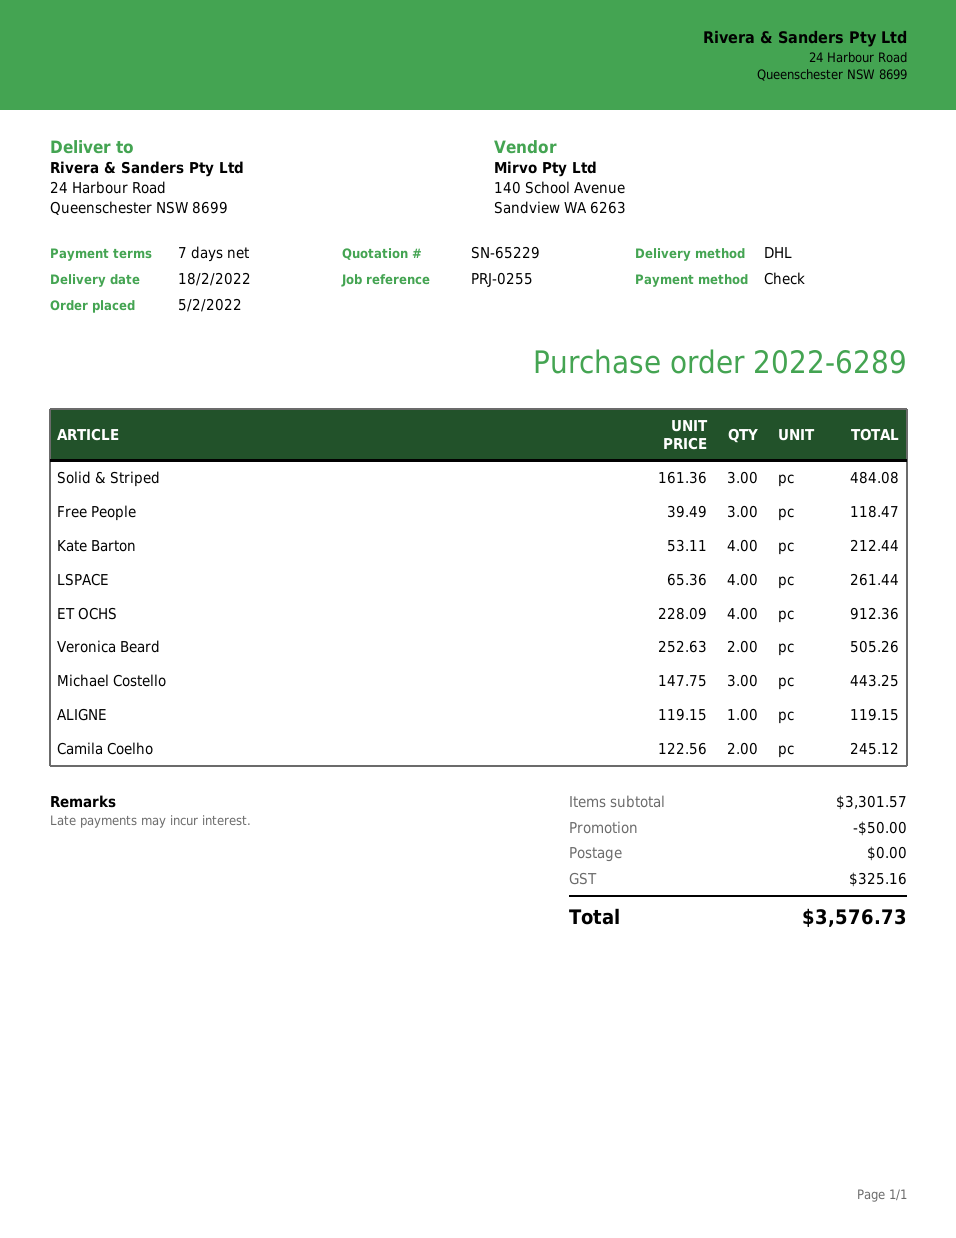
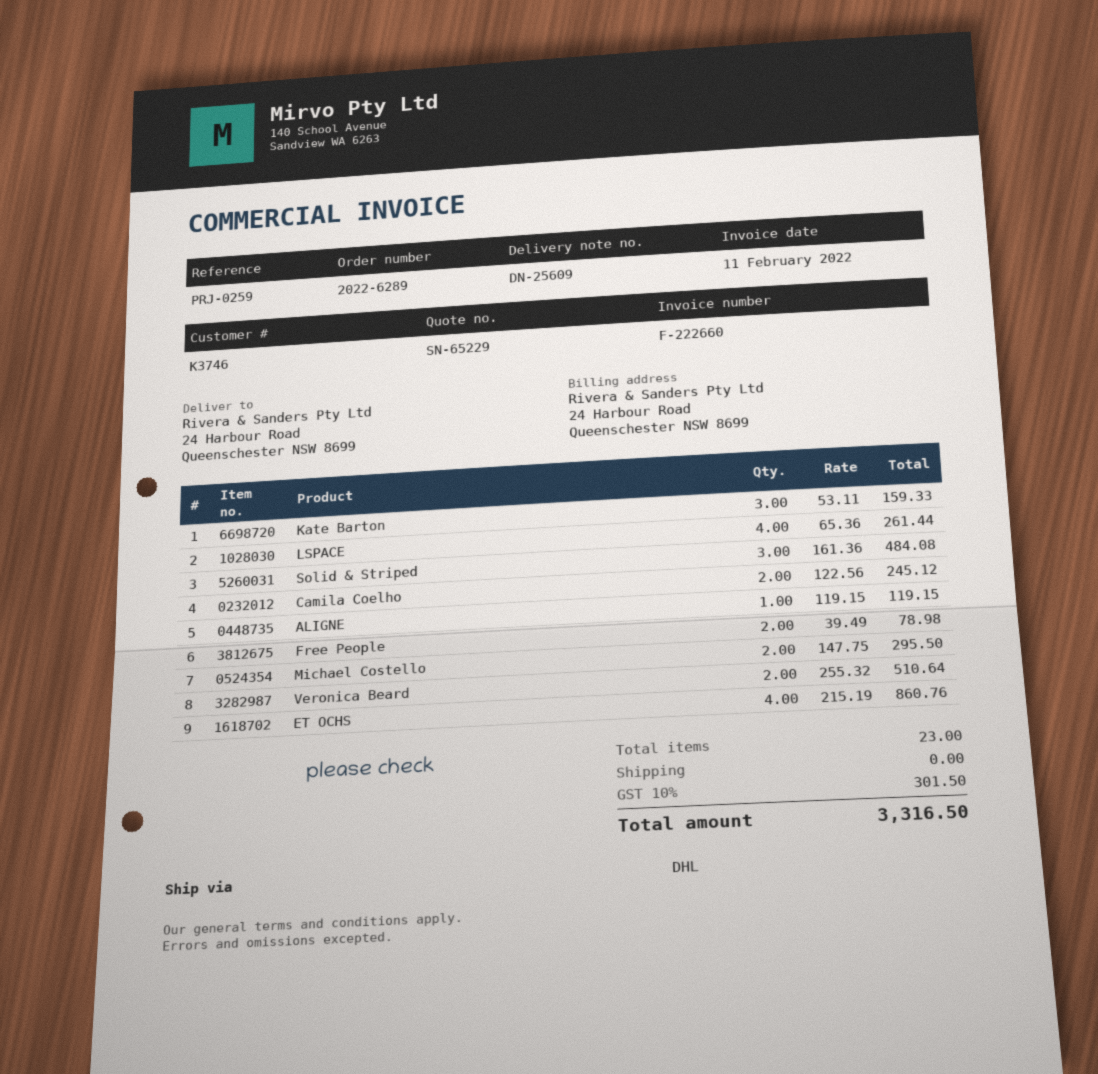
reference: PRJ-0255 -> PRJ-0259
Free People: 3 x 39.49 = 118.47 -> 2 x 39.49 = 78.98
Kate Barton: 4 x 53.11 = 212.44 -> 3 x 53.11 = 159.33
ET OCHS: 4 x 228.09 = 912.36 -> 4 x 215.19 = 860.76
Veronica Beard: 2 x 252.63 = 505.26 -> 2 x 255.32 = 510.64
Michael Costello: 3 x 147.75 = 443.25 -> 2 x 147.75 = 295.50
discount: 50.00 -> none
tax: 325.16 -> 301.50
total: 3576.73 -> 3316.50

